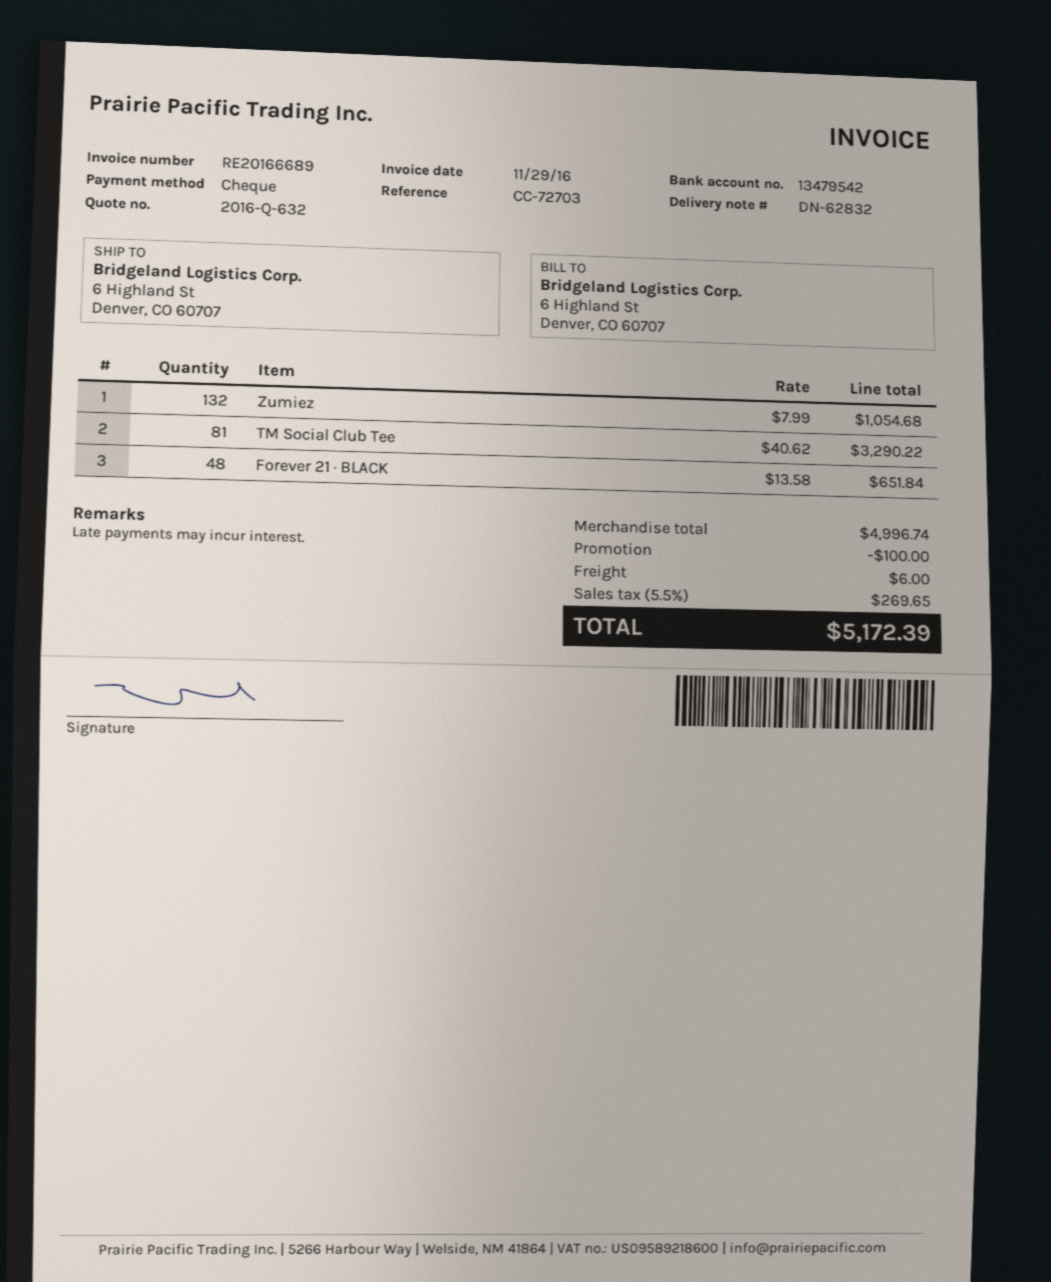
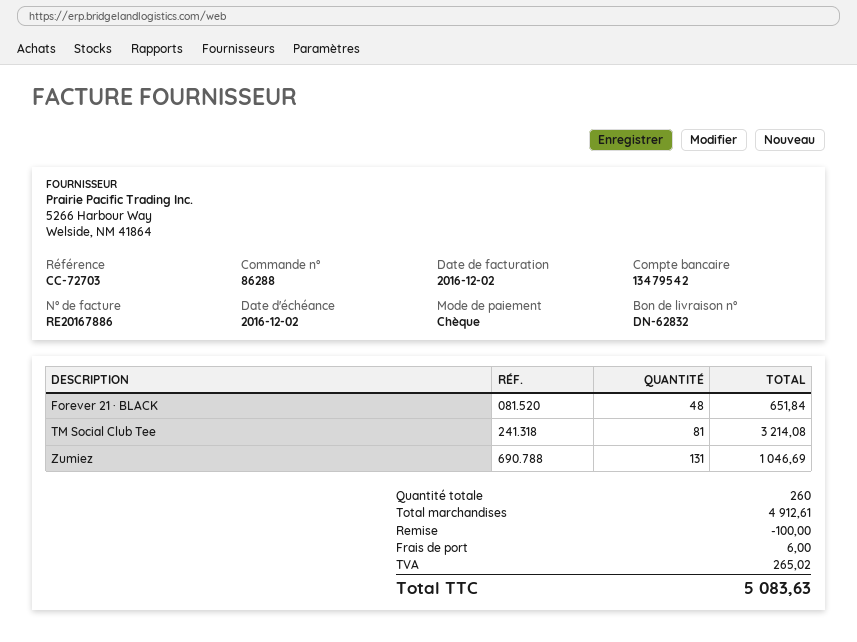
invoice number: RE20166689 -> RE20167886
invoice date: 2016-11-29 -> 2016-12-02
Zumiez: 132 for 1054.68 -> 131 for 1046.69
TM Social Club Tee: 81 for 3290.22 -> 81 for 3214.08
subtotal: 4996.74 -> 4912.61
tax: 269.65 -> 265.02
total: 5172.39 -> 5083.63

